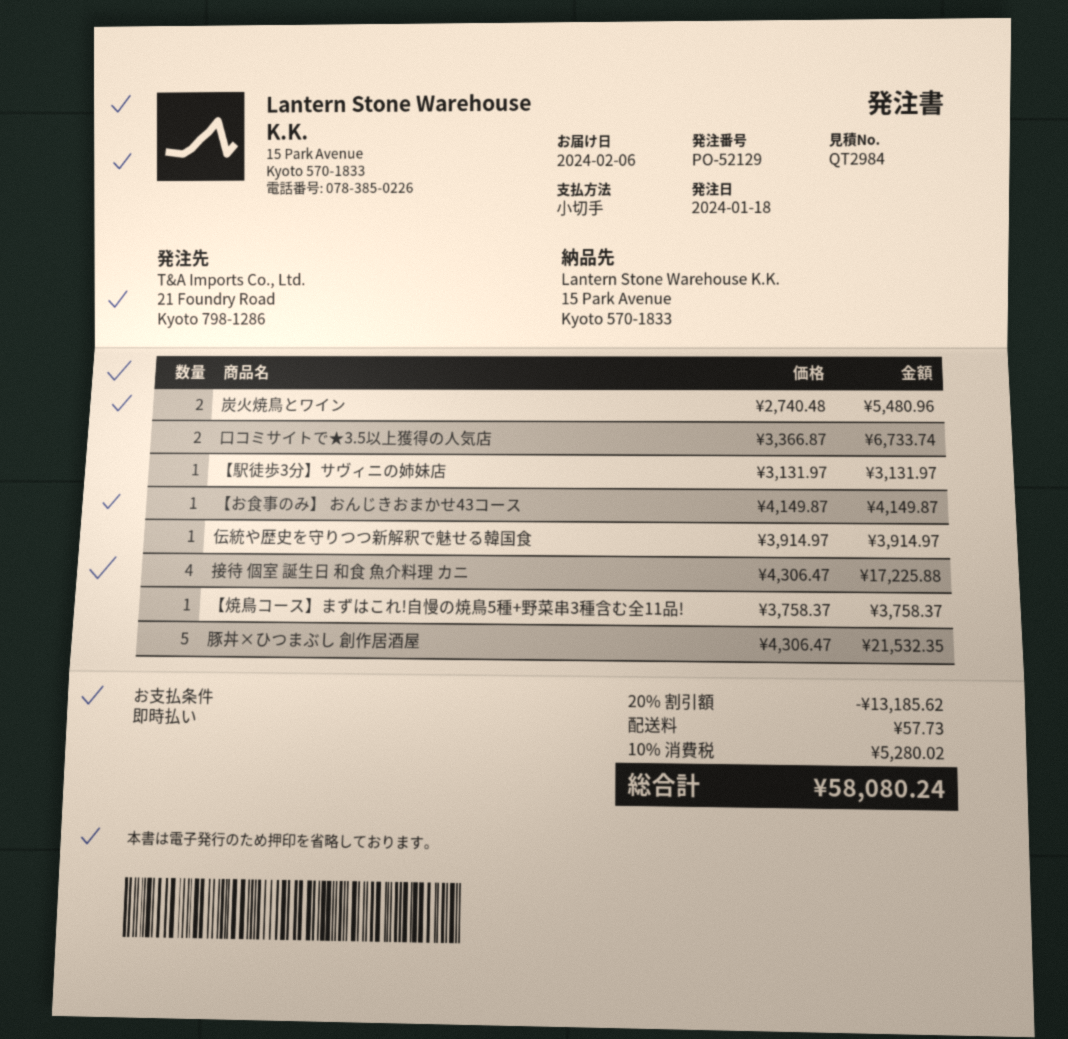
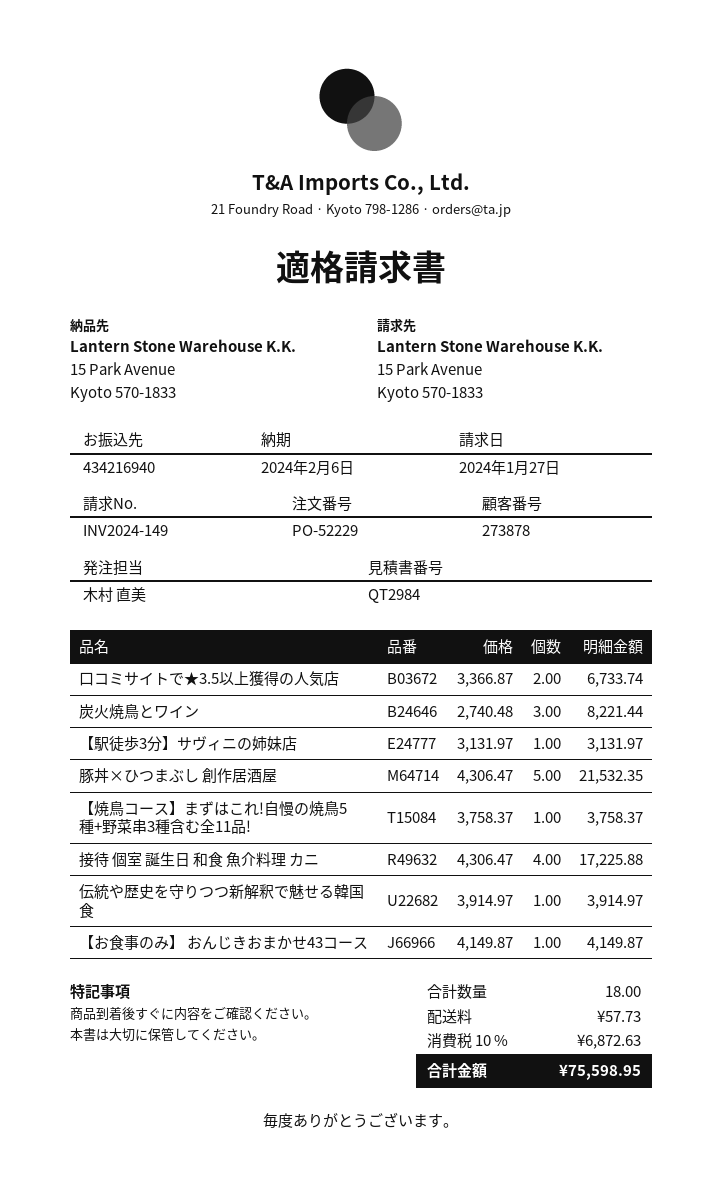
order number: PO-52129 -> PO-52229
炭火焼鳥とワイン: 2 x 2740.48 = 5480.96 -> 3 x 2740.48 = 8221.44
discount: 20% = 13185.62 -> none
tax: 10% = 5280.02 -> 10% = 6872.63
total: 58080.24 -> 75598.95

